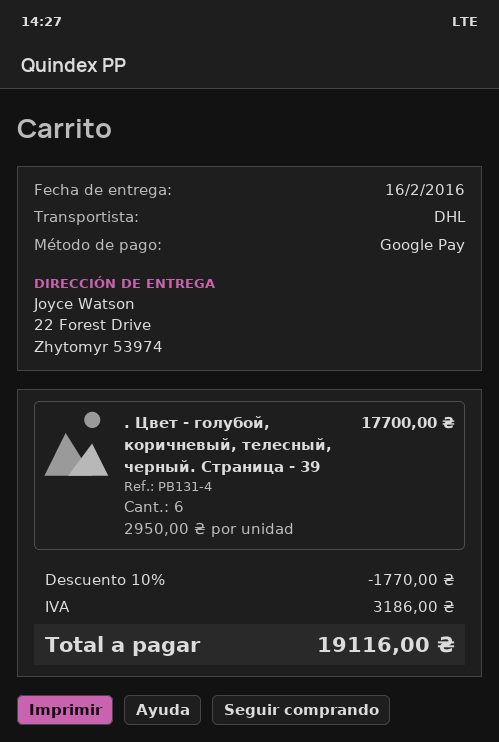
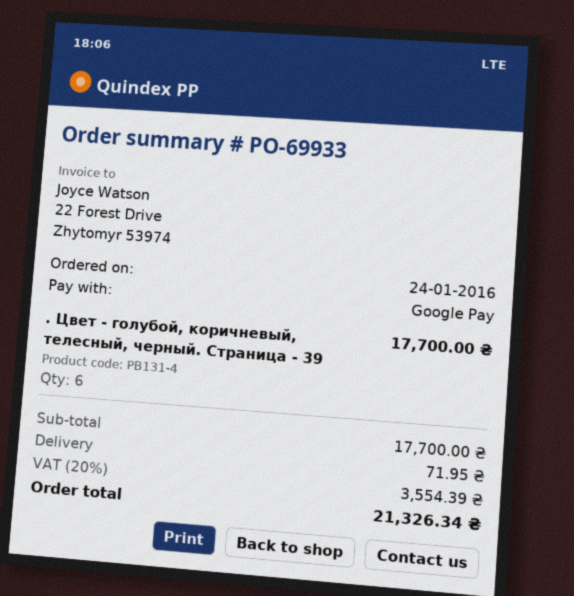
discount: 10% = 1770.00 -> none
shipping: none -> 71.95
tax: 3186.00 -> 3554.39
total: 19116.00 -> 21326.34

